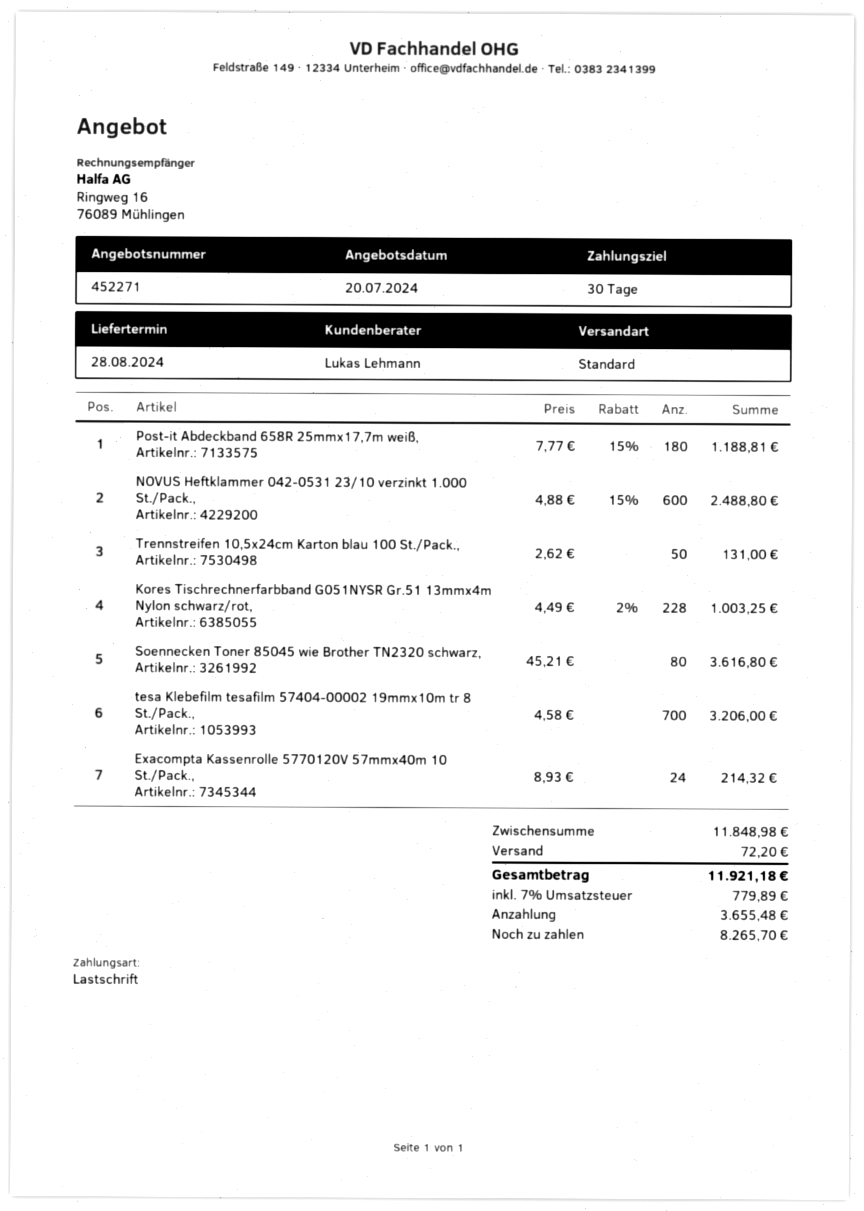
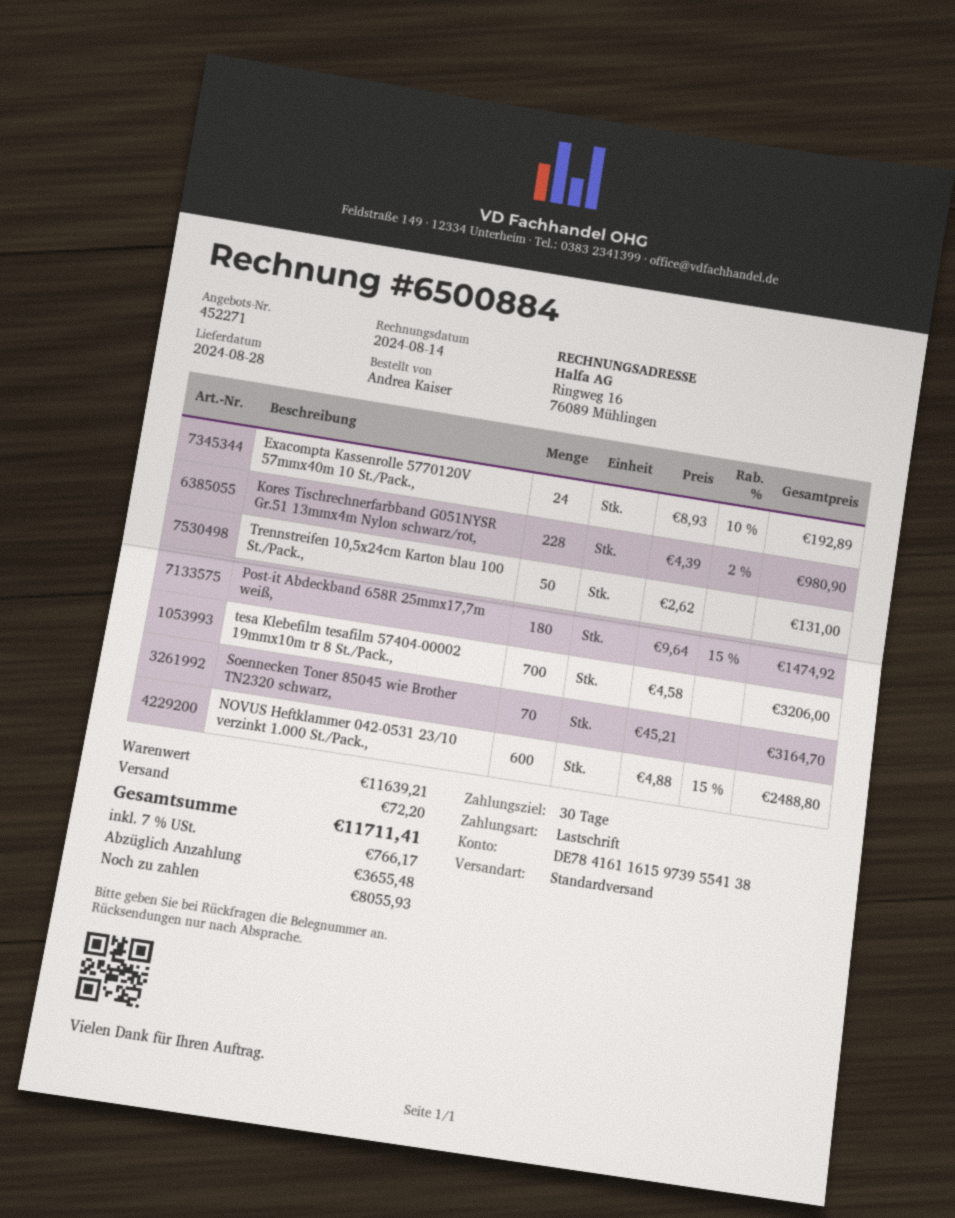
Post-it Abdeckband 658R 25mmx17,7m weiß,: 180 x 7.77 - 15% = 1188.81 -> 180 x 9.64 - 15% = 1474.92
Kores Tischrechnerfarbband G051NYSR Gr.51 13mmx4m Nylon schwarz/rot,: 228 x 4.49 - 2% = 1003.25 -> 228 x 4.39 - 2% = 980.90
Soennecken Toner 85045 wie Brother TN2320 schwarz,: 80 x 45.21 = 3616.80 -> 70 x 45.21 = 3164.70
Exacompta Kassenrolle 5770120V 57mmx40m 10 St./Pack.,: 24 x 8.93 = 214.32 -> 24 x 8.93 - 10% = 192.89
subtotal: 11848.98 -> 11639.21
tax: 7% = 779.89 -> 7% = 766.17
total: 11921.18 -> 11711.41
balance: 8265.70 -> 8055.93

